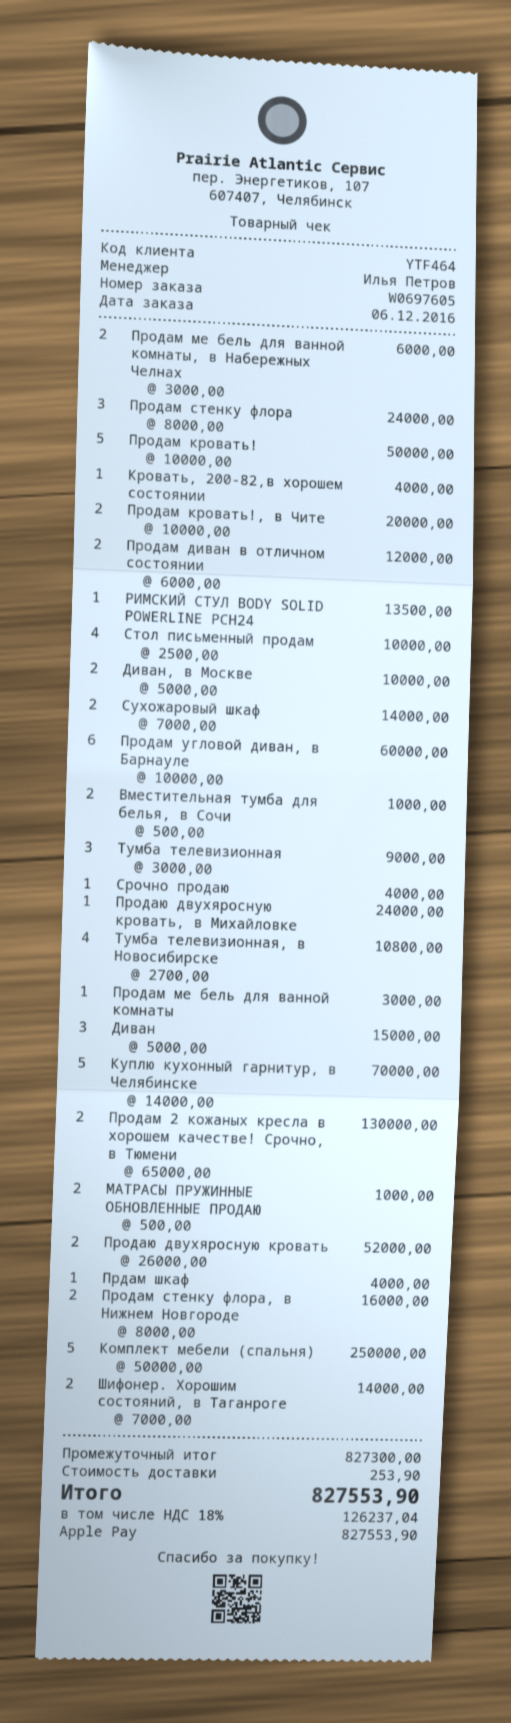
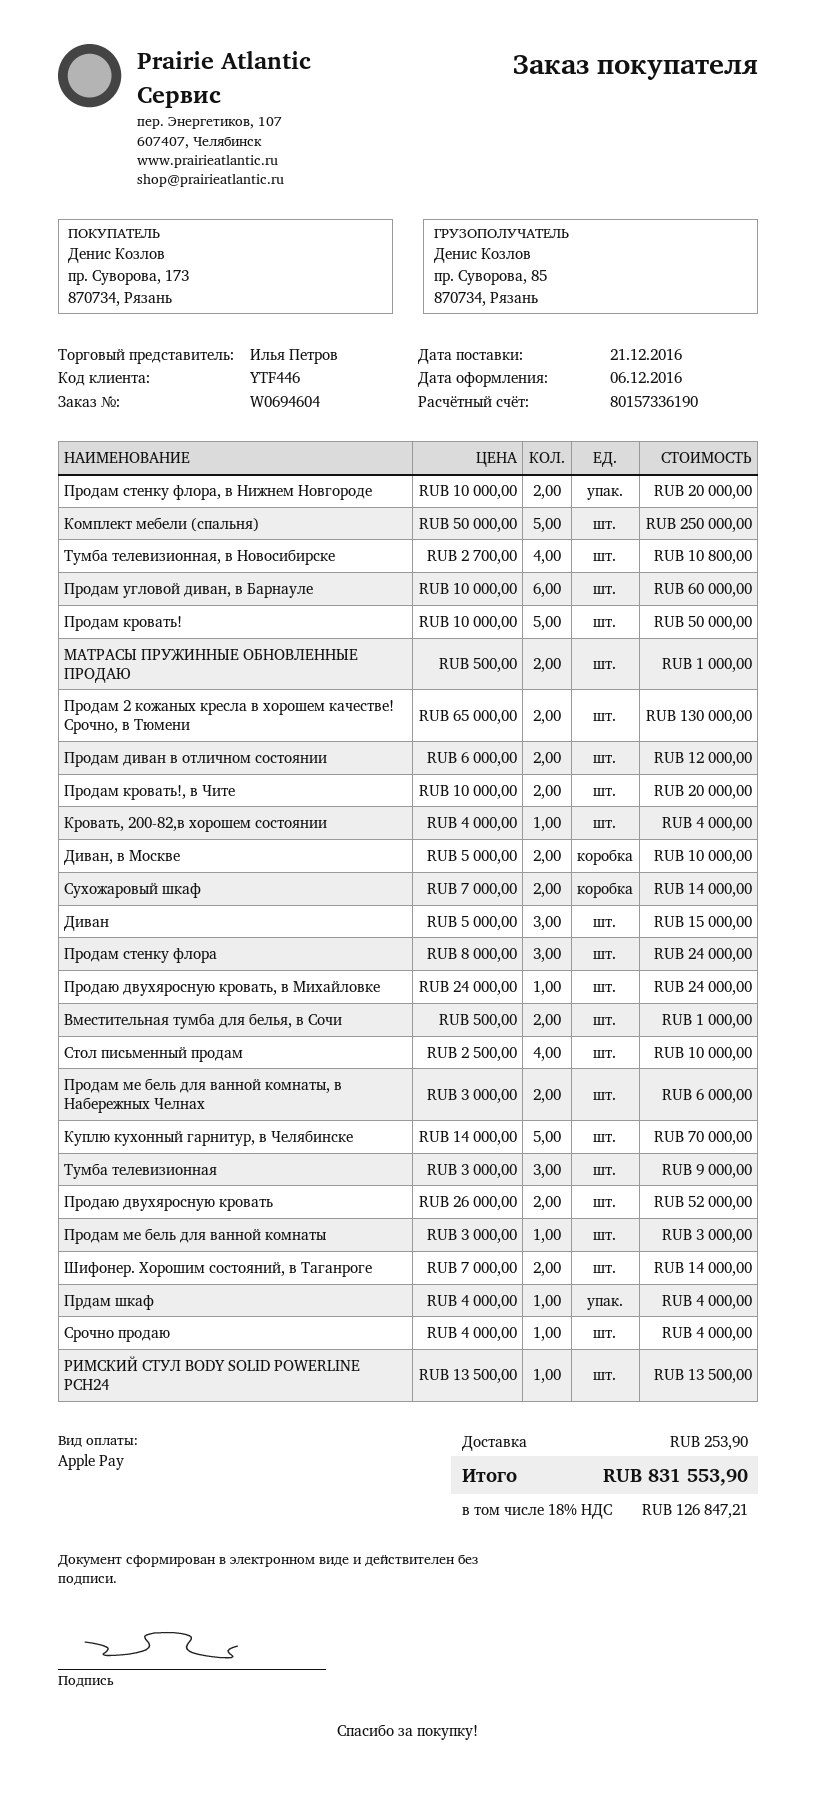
order number: W0697605 -> W0694604
customer number: YTF464 -> YTF446
Продам стенку флора, в Нижнем Новгороде: 2 x 8000.00 = 16000.00 -> 2 x 10000.00 = 20000.00
tax: 18% = 126237.04 -> 18% = 126847.21
total: 827553.90 -> 831553.90

